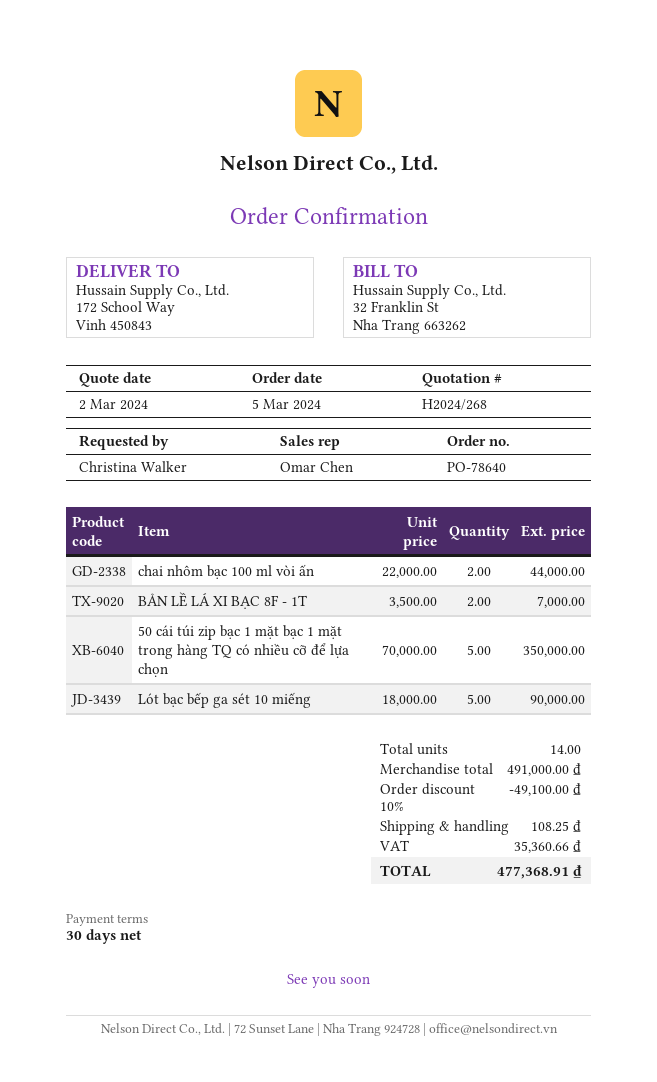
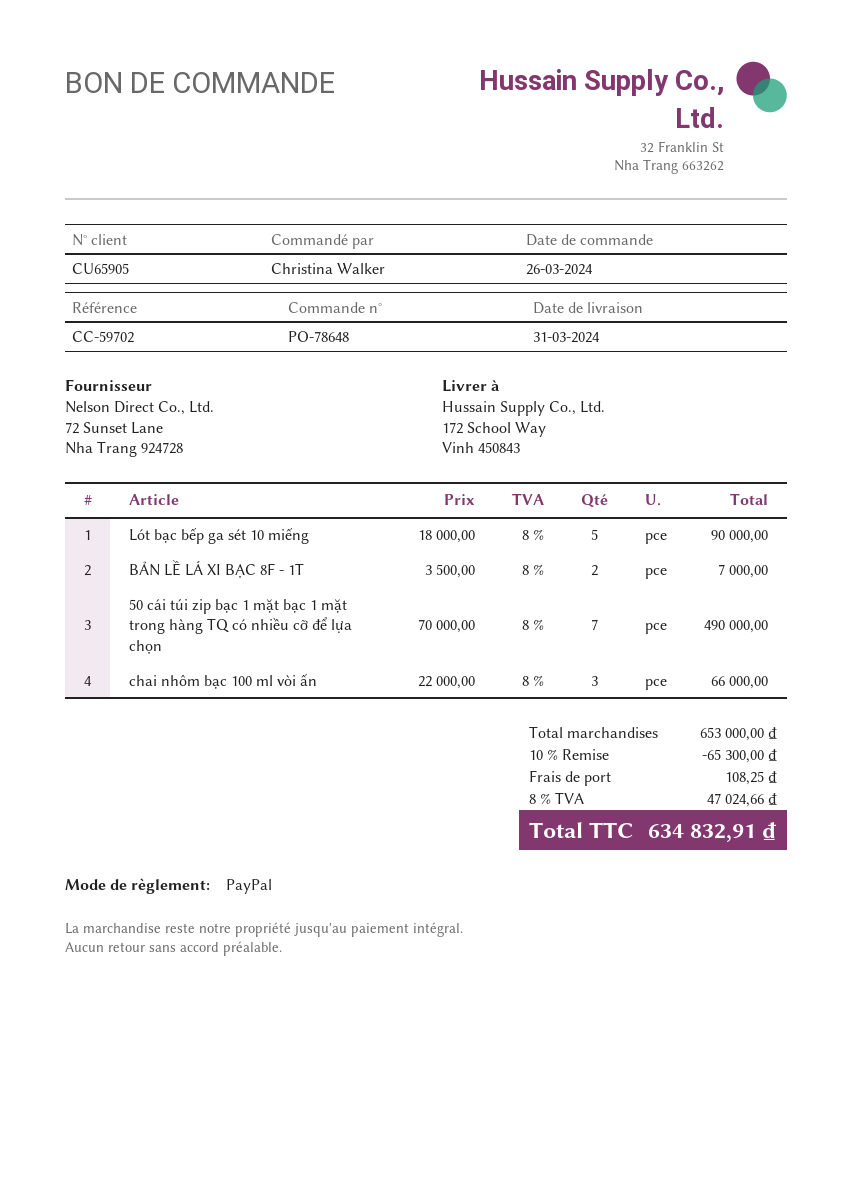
order number: PO-78640 -> PO-78648
order date: 2024-03-05 -> 2024-03-26
chai nhôm bạc 100 ml vòi ấn: 2 x 22000.00 = 44000.00 -> 3 x 22000.00 = 66000.00
50 cái túi zip bạc 1 mặt bạc 1 mặt trong hàng TQ có nhiều cỡ để lựa chọn: 5 x 70000.00 = 350000.00 -> 7 x 70000.00 = 490000.00
subtotal: 491000.00 -> 653000.00
discount: 10% = 49100.00 -> 10% = 65300.00
tax: 35360.66 -> 47024.66
total: 477368.91 -> 634832.91

